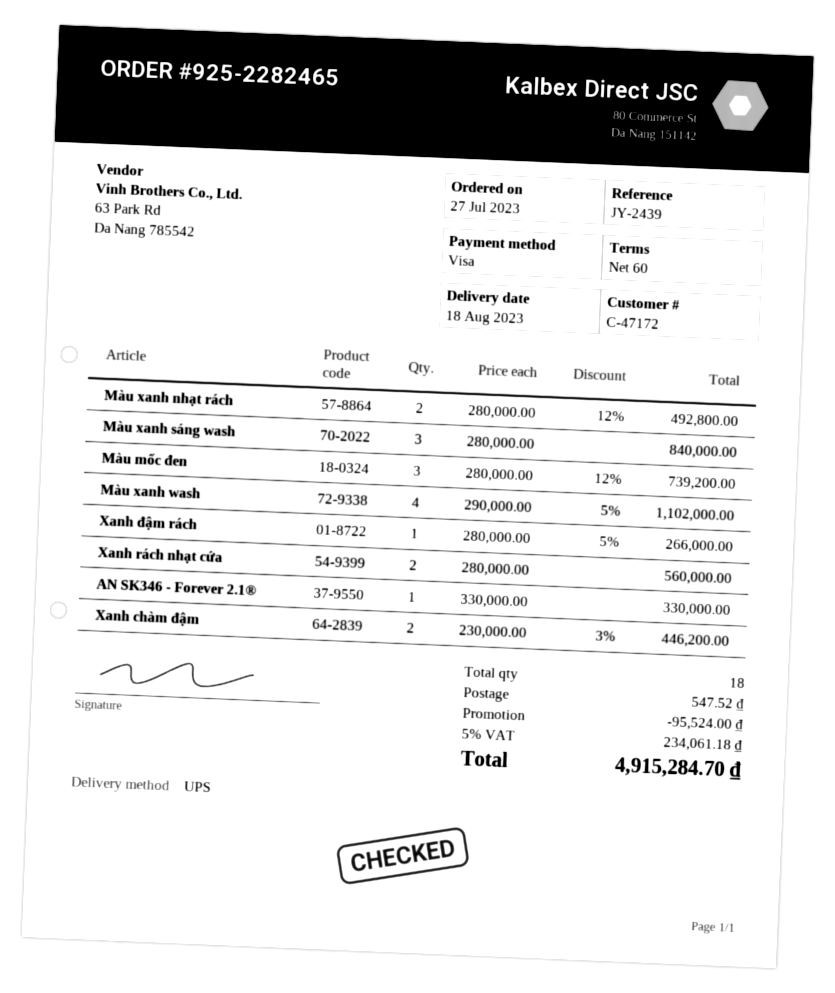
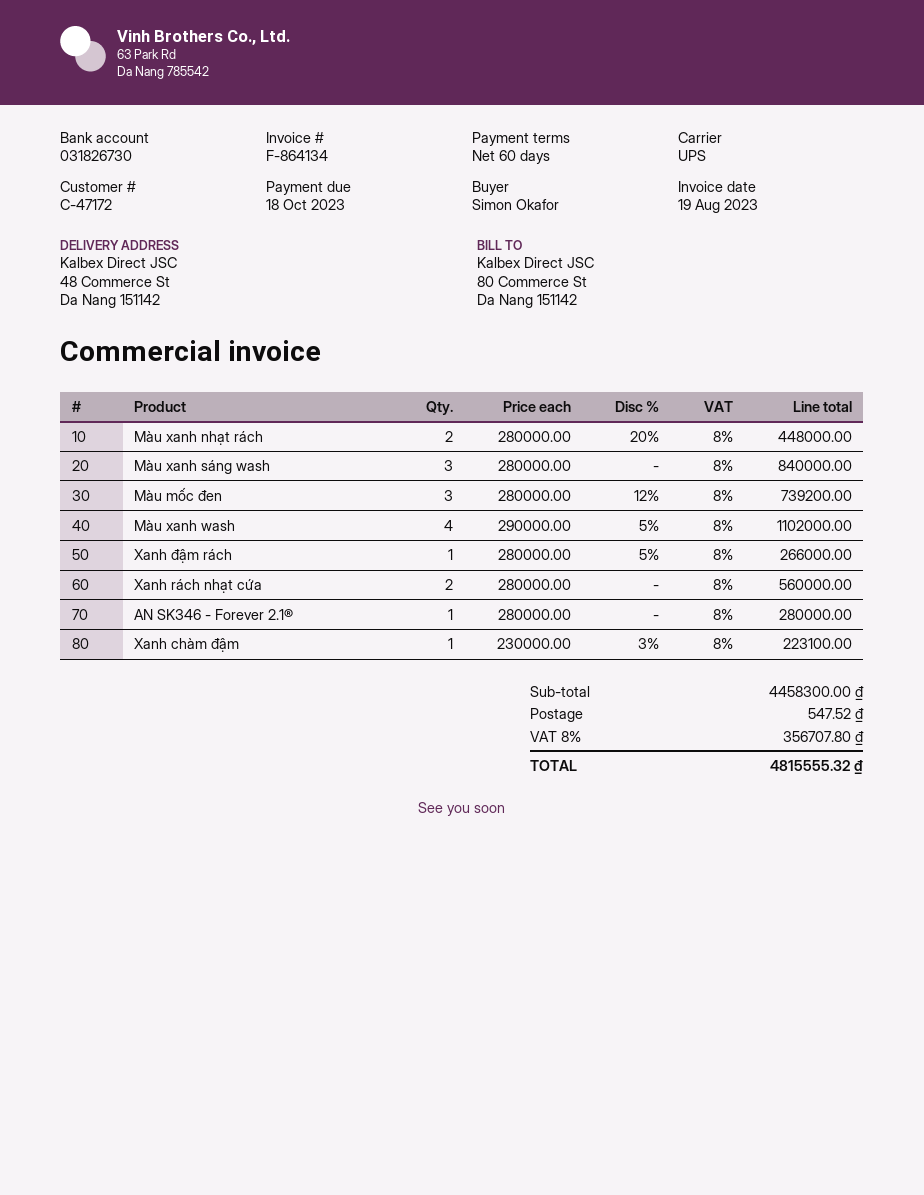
Màu xanh nhạt rách: 2 x 280000.00 - 12% = 492800.00 -> 2 x 280000.00 - 20% = 448000.00
AN SK346 - Forever 2.1®: 1 x 330000.00 = 330000.00 -> 1 x 280000.00 = 280000.00
Xanh chàm đậm: 2 x 230000.00 - 3% = 446200.00 -> 1 x 230000.00 - 3% = 223100.00
discount: 95524.00 -> none
tax: 5% = 234061.18 -> 8% = 356707.80
total: 4915284.70 -> 4815555.32

